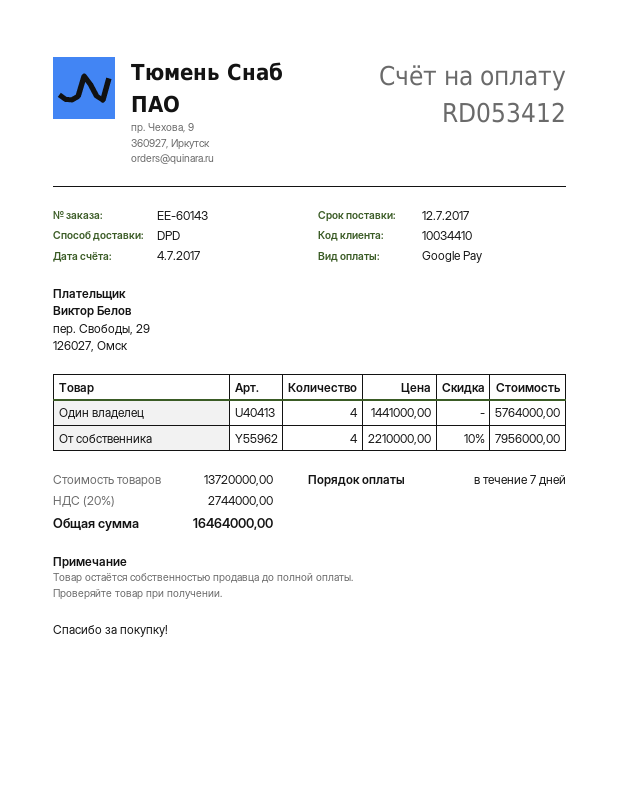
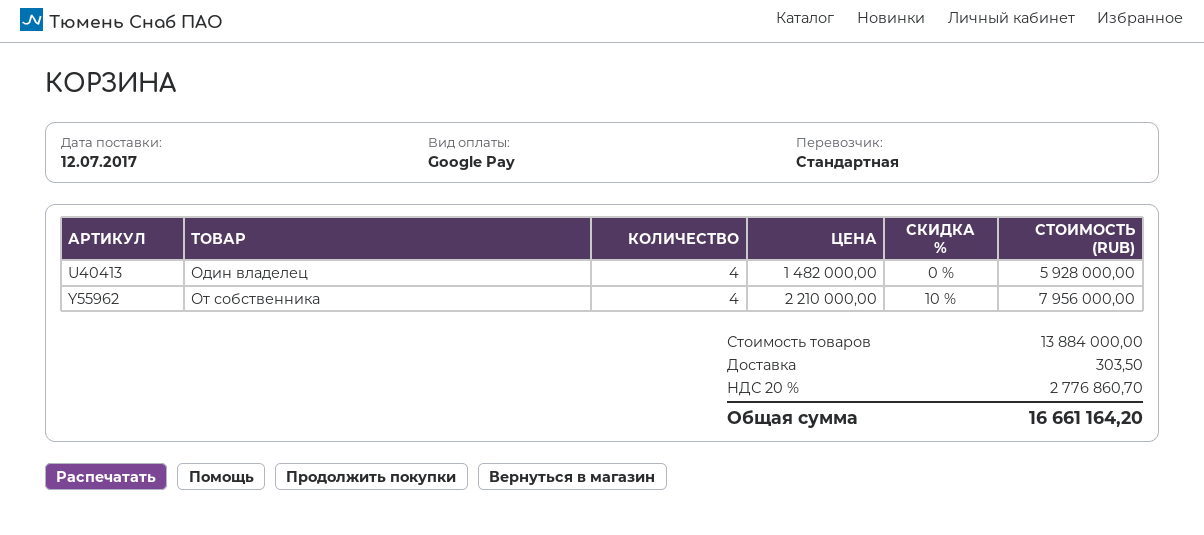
shipping method: DPD -> standard
Один владелец: 4 x 1441000.00 = 5764000.00 -> 4 x 1482000.00 = 5928000.00
subtotal: 13720000.00 -> 13884000.00
shipping: none -> 303.50
tax: 20% = 2744000.00 -> 20% = 2776860.70
total: 16464000.00 -> 16661164.20

